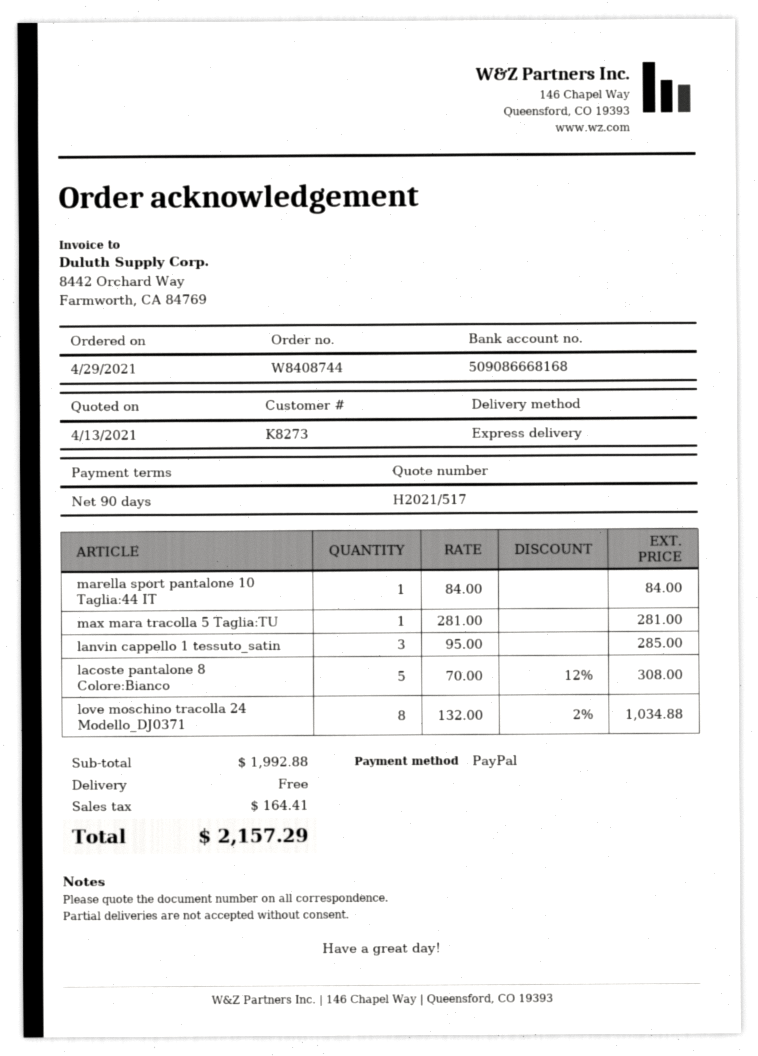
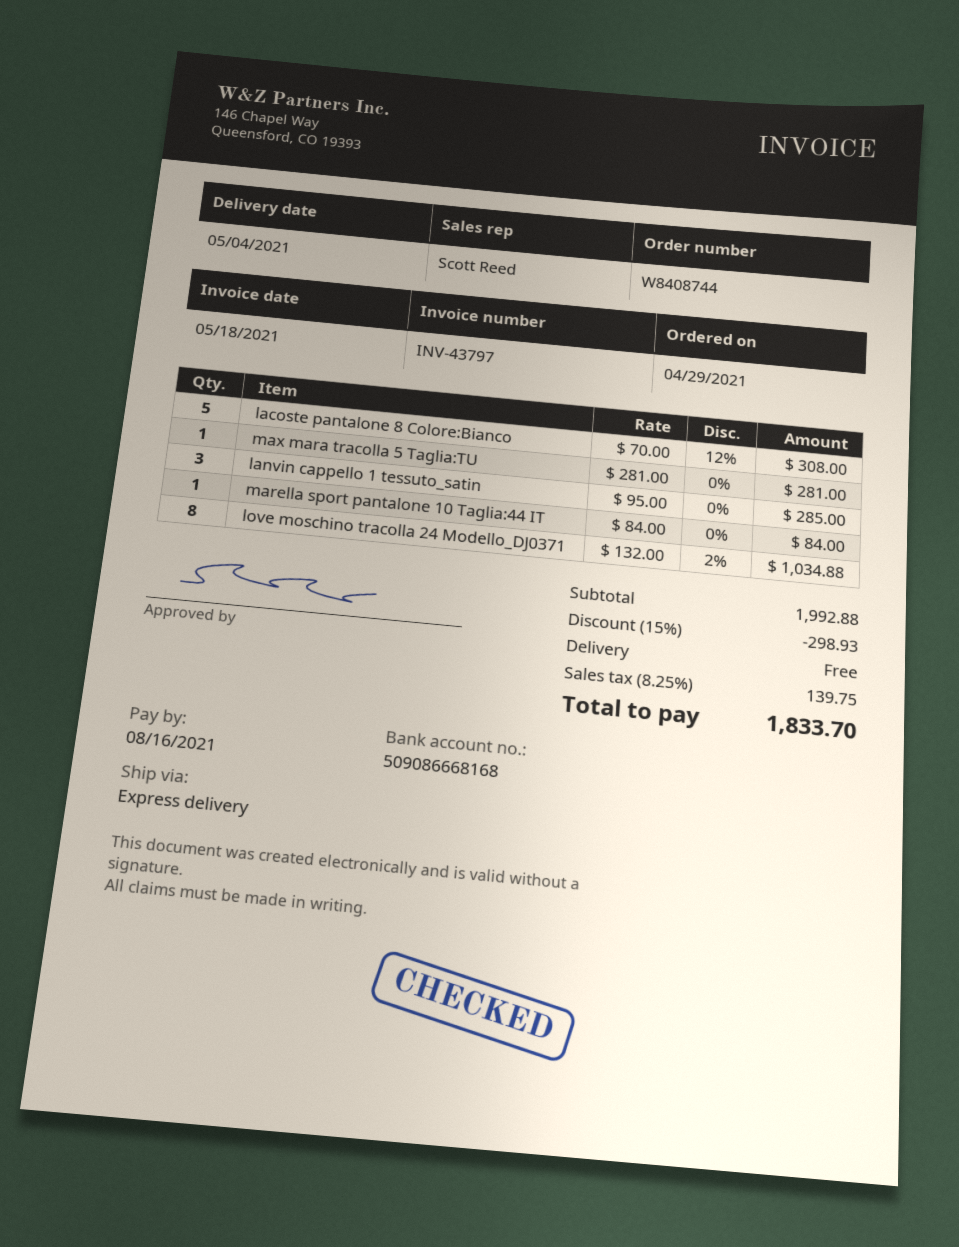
discount: none -> 15% = 298.93
tax: 164.41 -> 139.75
total: 2157.29 -> 1833.70

